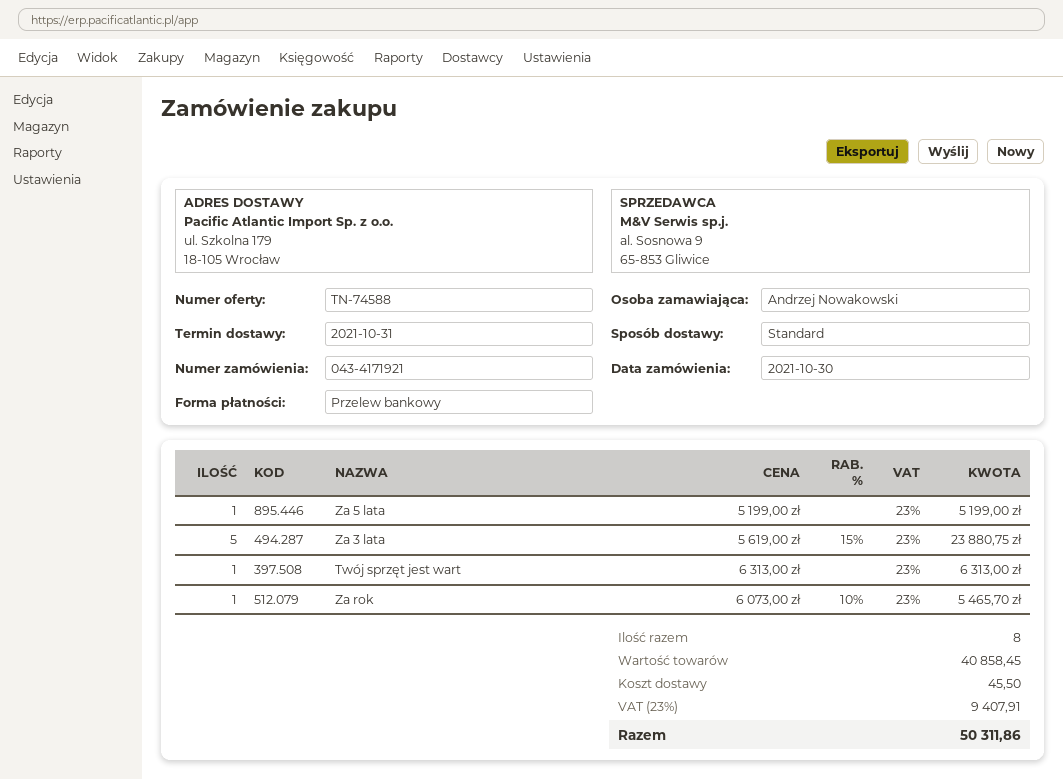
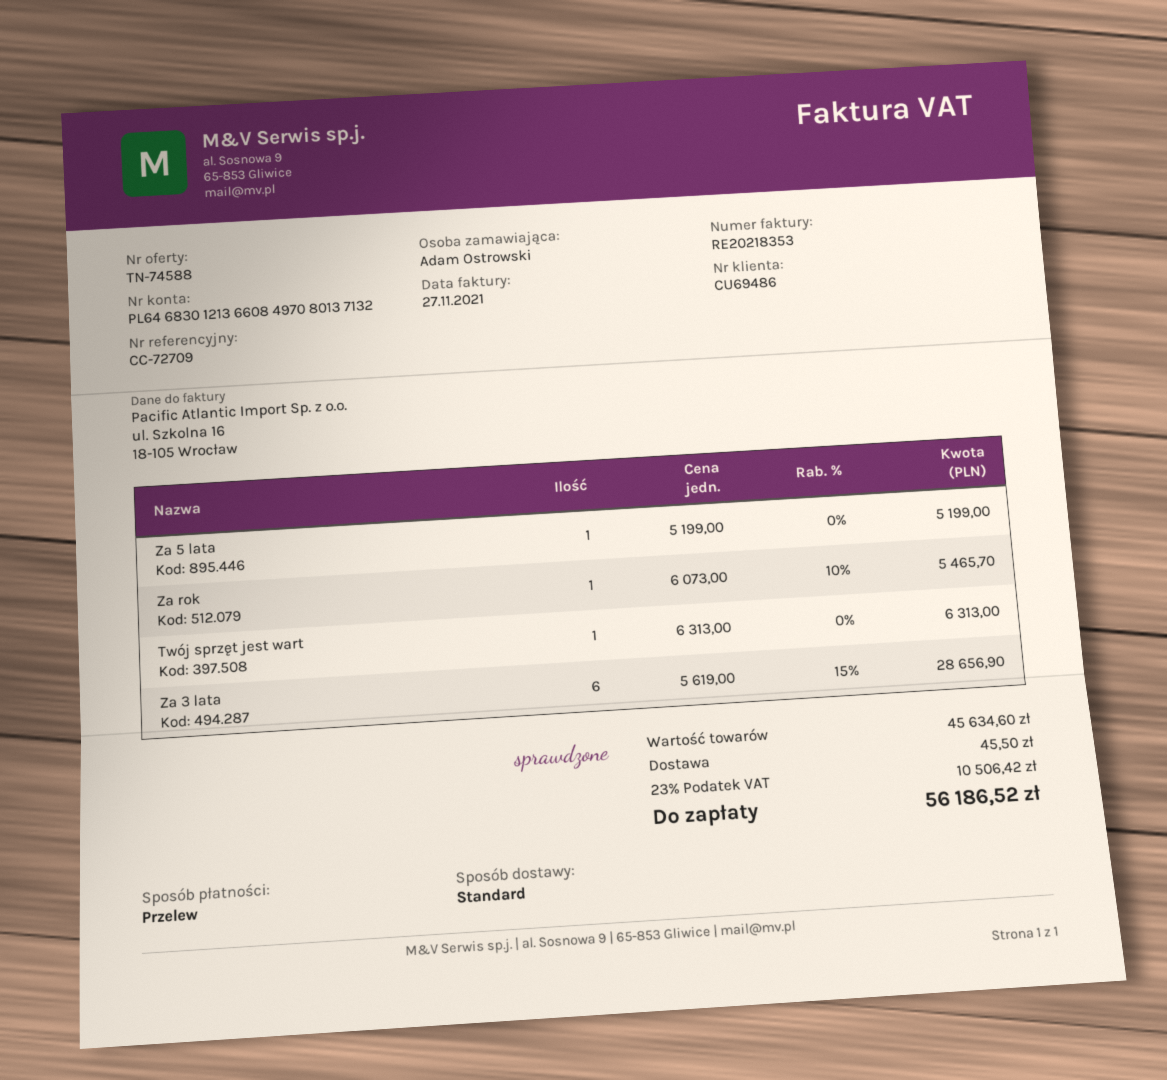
ordered by: Andrzej Nowakowski -> Adam Ostrowski
Za 3 lata: 5 x 5619.00 - 15% = 23880.75 -> 6 x 5619.00 - 15% = 28656.90
subtotal: 40858.45 -> 45634.60
tax: 23% = 9407.91 -> 23% = 10506.42
total: 50311.86 -> 56186.52

